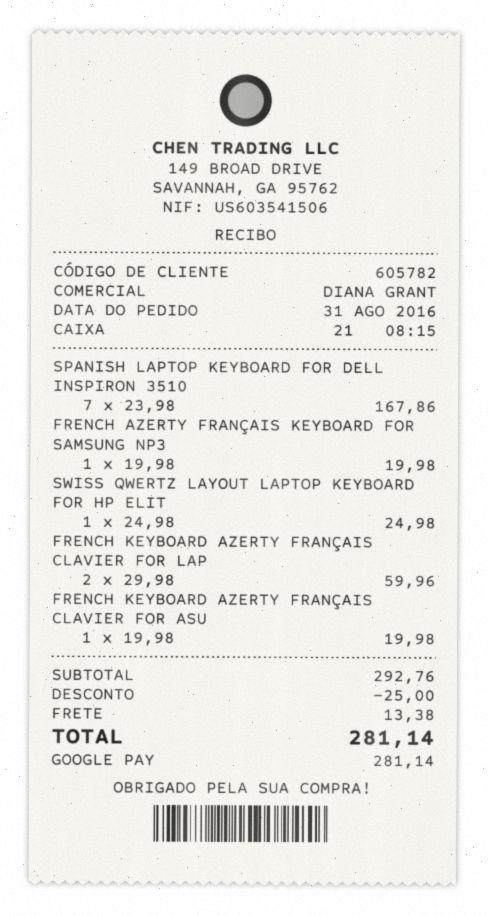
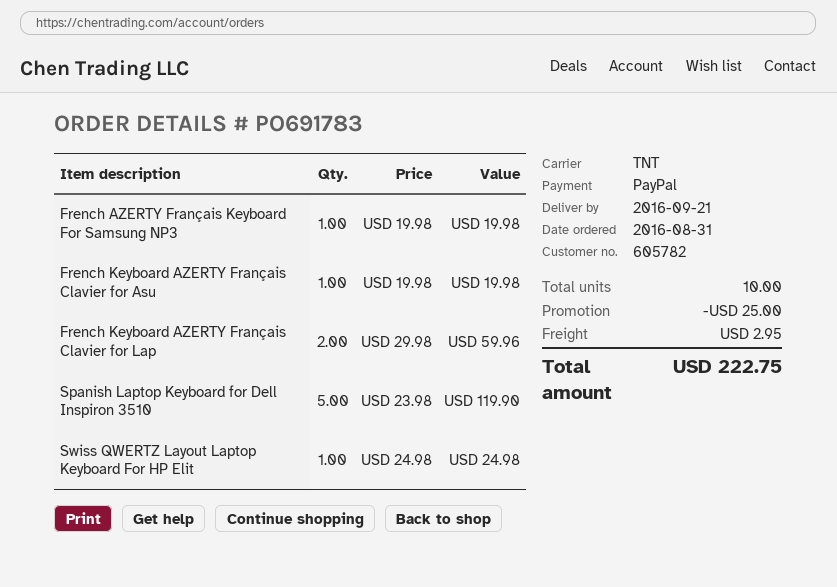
payment method: Google Pay -> PayPal
SPANISH LAPTOP KEYBOARD FOR DELL INSPIRON 3510: 7 x 23.98 = 167.86 -> 5 x 23.98 = 119.90
shipping: 13.38 -> 2.95
total: 281.14 -> 222.75

